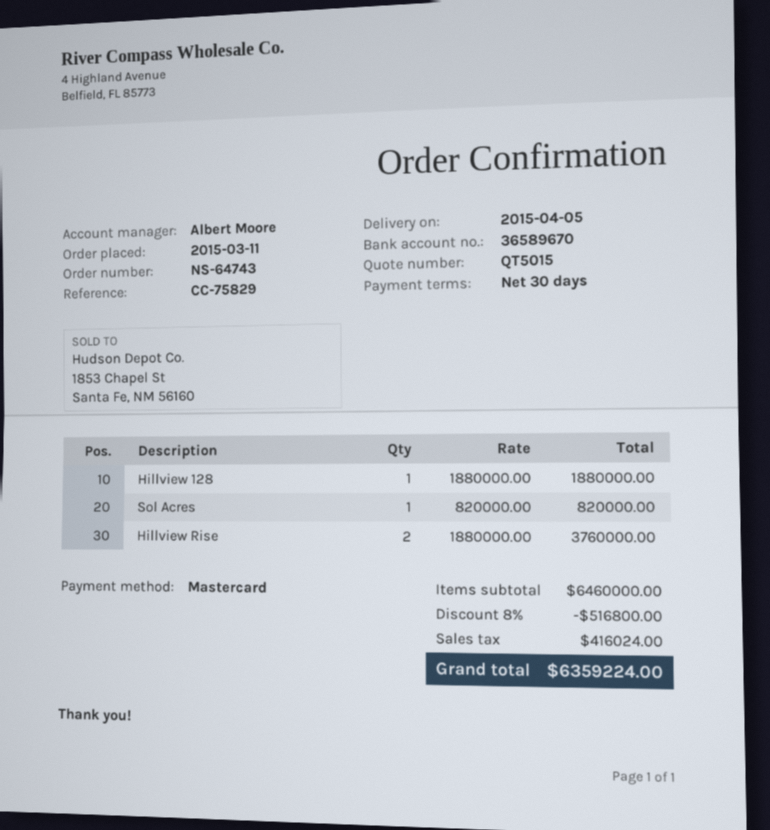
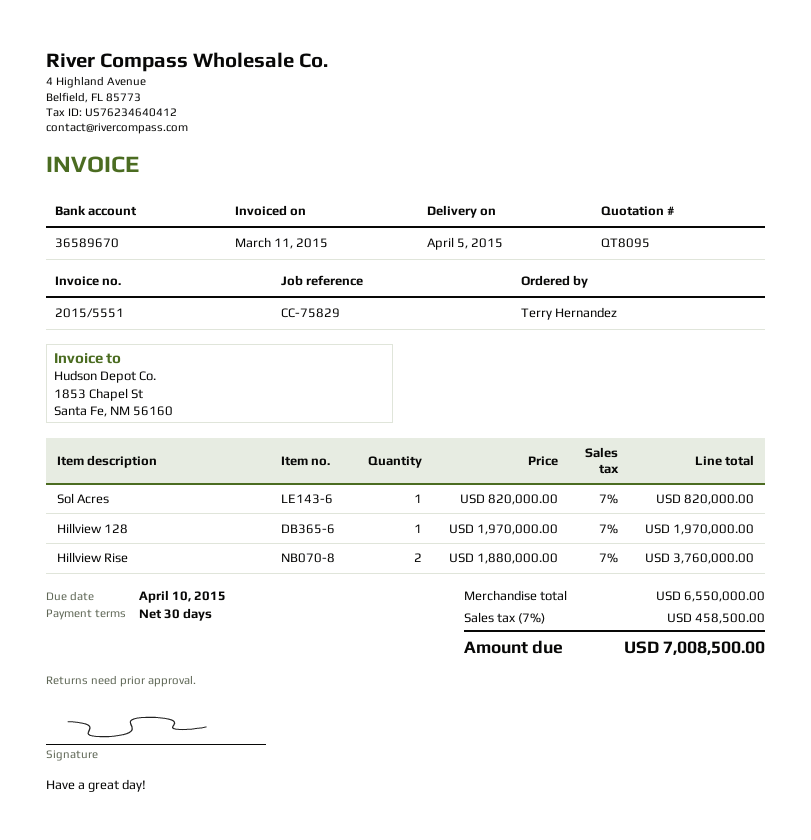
quote number: QT5015 -> QT8095
Hillview 128: 1 x 1880000.00 = 1880000.00 -> 1 x 1970000.00 = 1970000.00
subtotal: 6460000.00 -> 6550000.00
discount: 8% = 516800.00 -> none
tax: 416024.00 -> 458500.00
total: 6359224.00 -> 7008500.00

